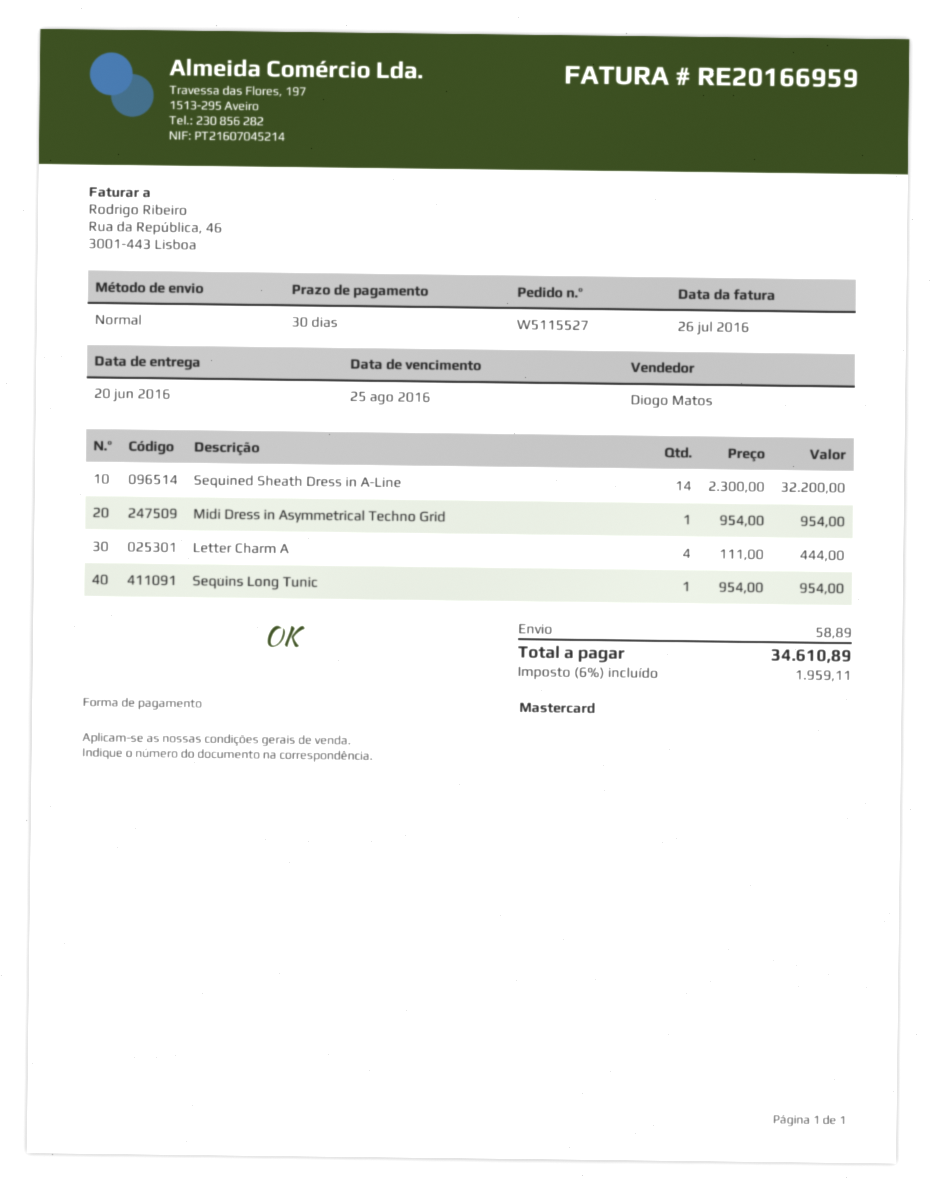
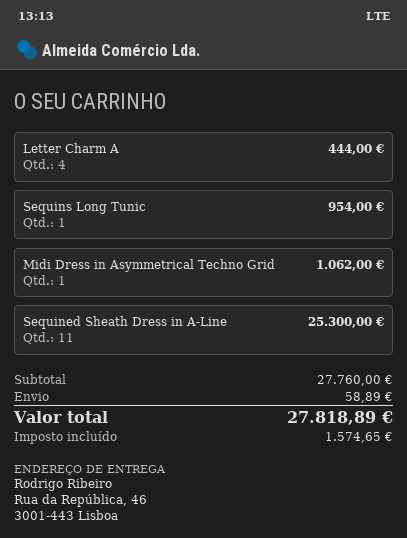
Sequined Sheath Dress in A-Line: 14 for 32200.00 -> 11 for 25300.00
Midi Dress in Asymmetrical Techno Grid: 1 for 954.00 -> 1 for 1062.00
tax: 1959.11 -> 1574.65
total: 34610.89 -> 27818.89

